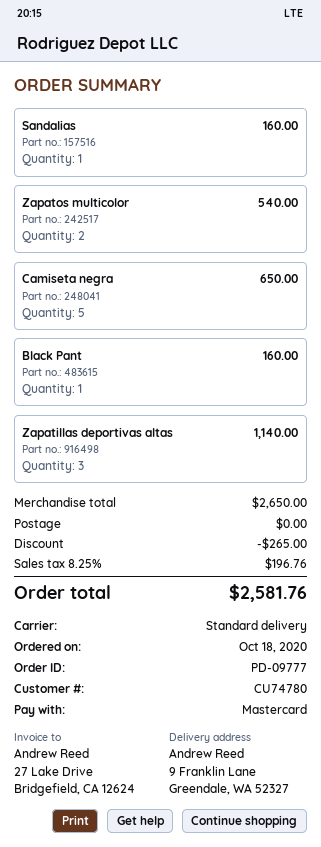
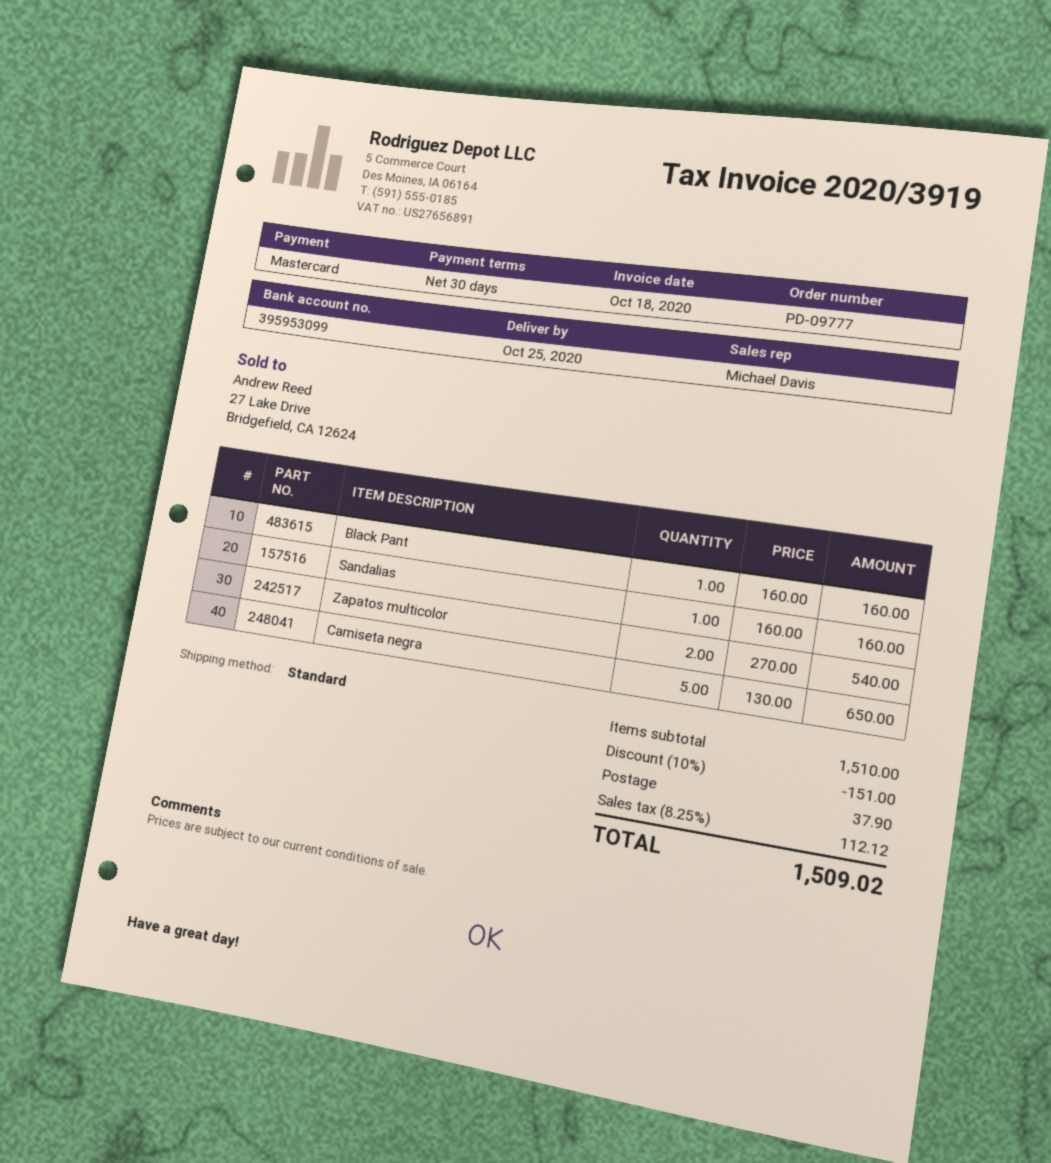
Zapatillas deportivas altas: 3 for 1140.00 -> none
subtotal: 2650.00 -> 1510.00
discount: 265.00 -> 151.00
shipping: 0.00 -> 37.90
tax: 8.25% = 196.76 -> 8.25% = 112.12
total: 2581.76 -> 1509.02

